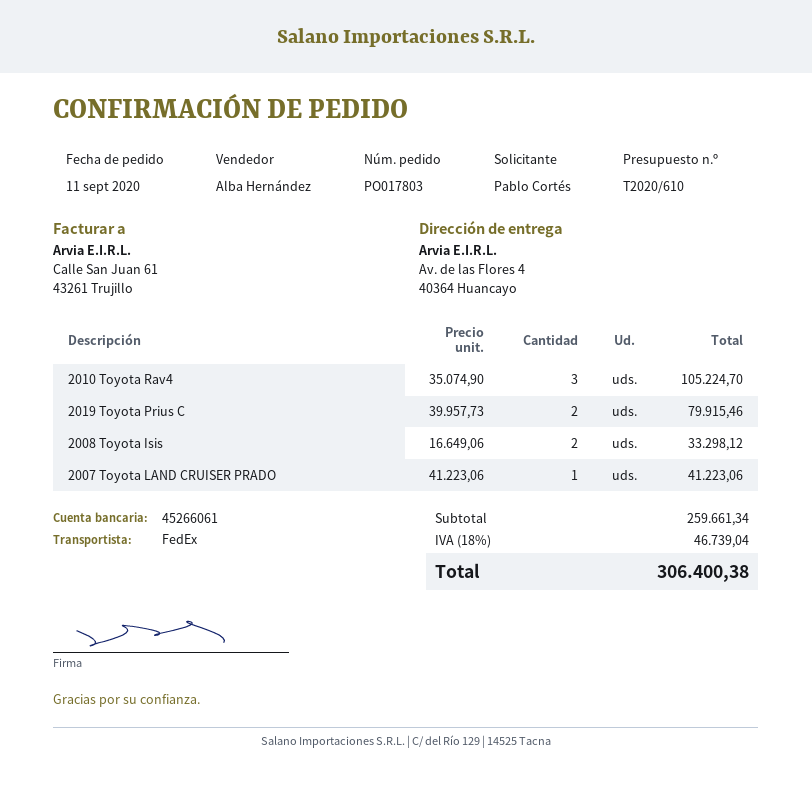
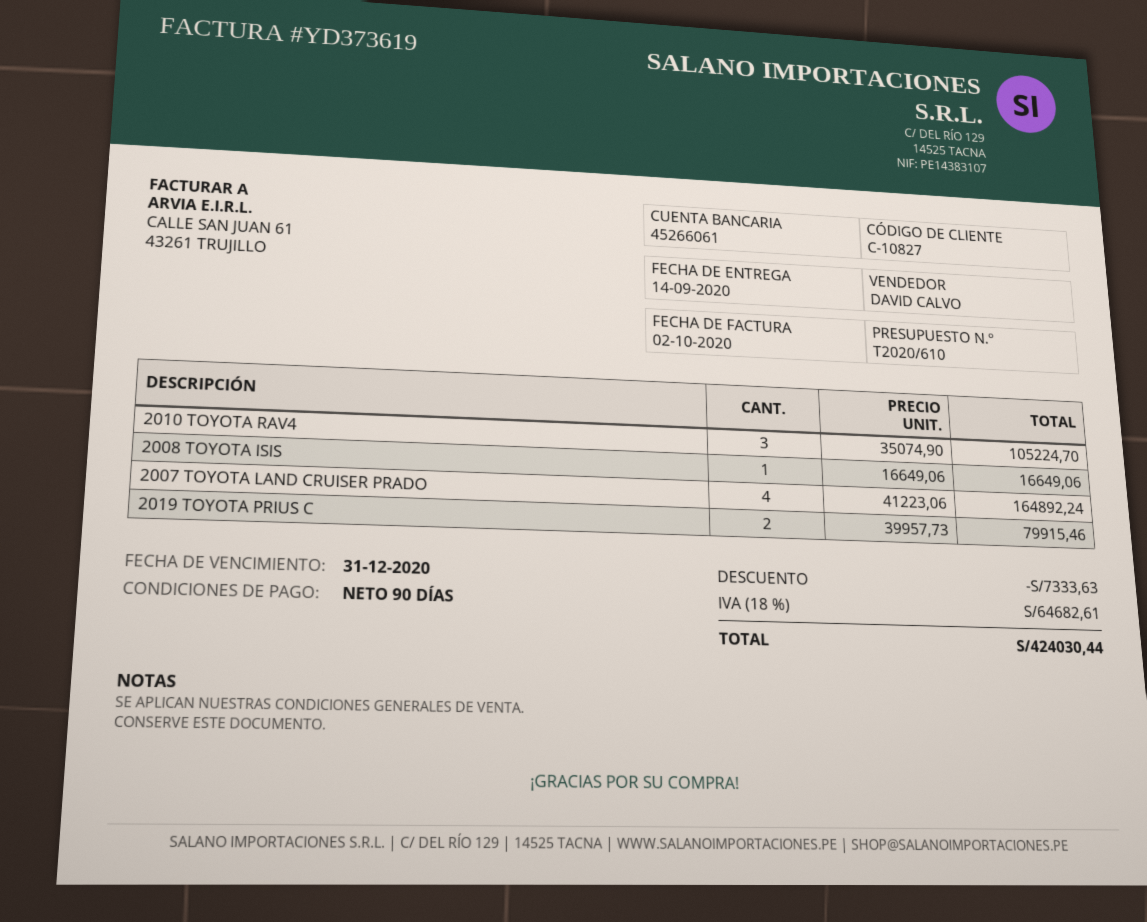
sales rep: Alba Hernández -> DAVID CALVO
2008 Toyota Isis: 2 x 16649.06 = 33298.12 -> 1 x 16649.06 = 16649.06
2007 Toyota LAND CRUISER PRADO: 1 x 41223.06 = 41223.06 -> 4 x 41223.06 = 164892.24
discount: none -> 7333.63
tax: 18% = 46739.04 -> 18% = 64682.61
total: 306400.38 -> 424030.44

